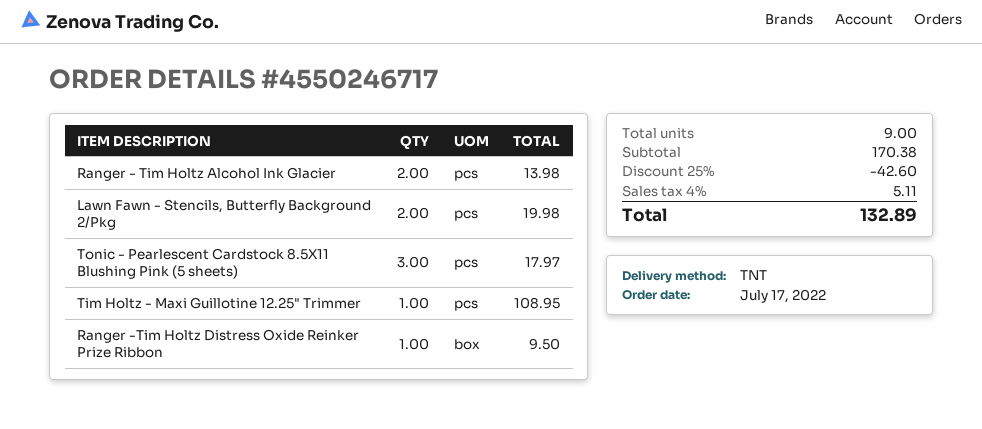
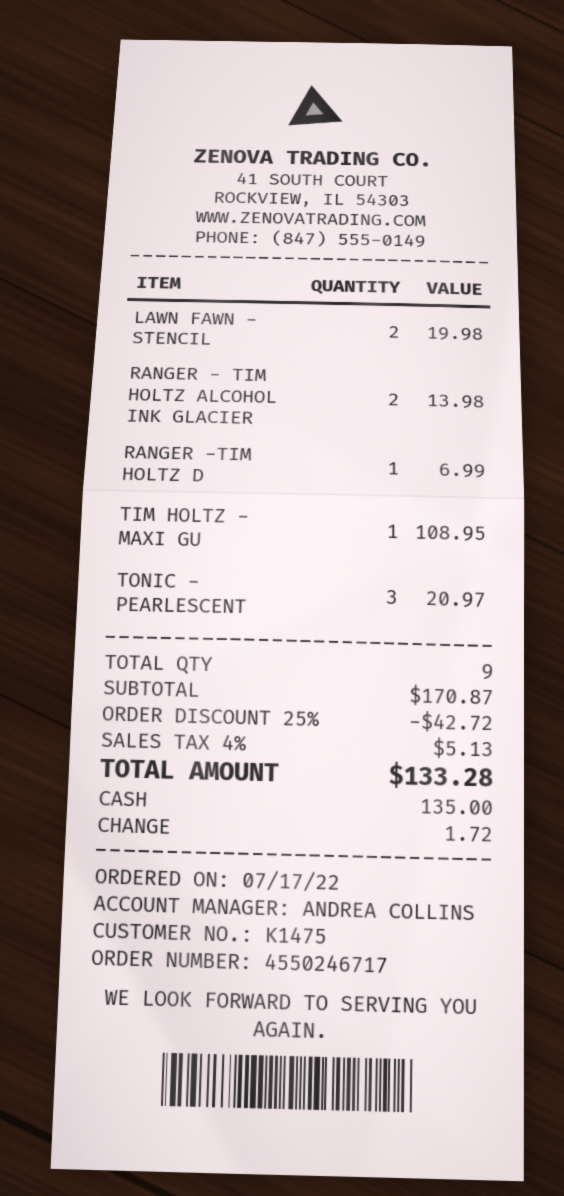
Tonic - Pearlescent Cardstock 8.5X11 Blushing Pink (5 sheets): 3 for 17.97 -> 3 for 20.97
Ranger -Tim Holtz Distress Oxide Reinker Prize Ribbon: 1 for 9.50 -> 1 for 6.99
subtotal: 170.38 -> 170.87
discount: 25% = 42.60 -> 25% = 42.72
tax: 4% = 5.11 -> 4% = 5.13
total: 132.89 -> 133.28

